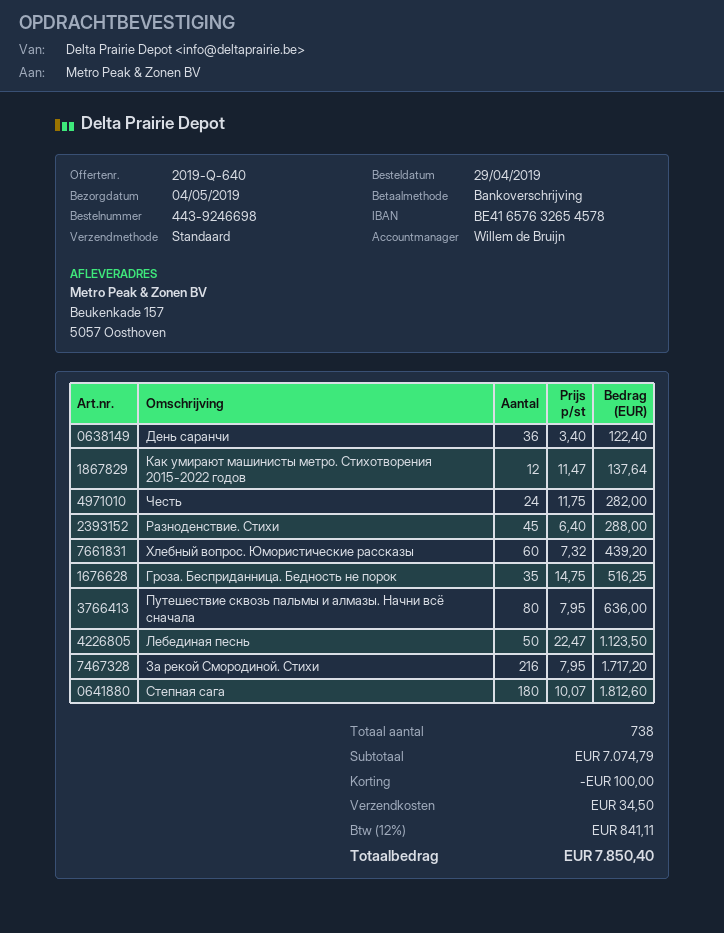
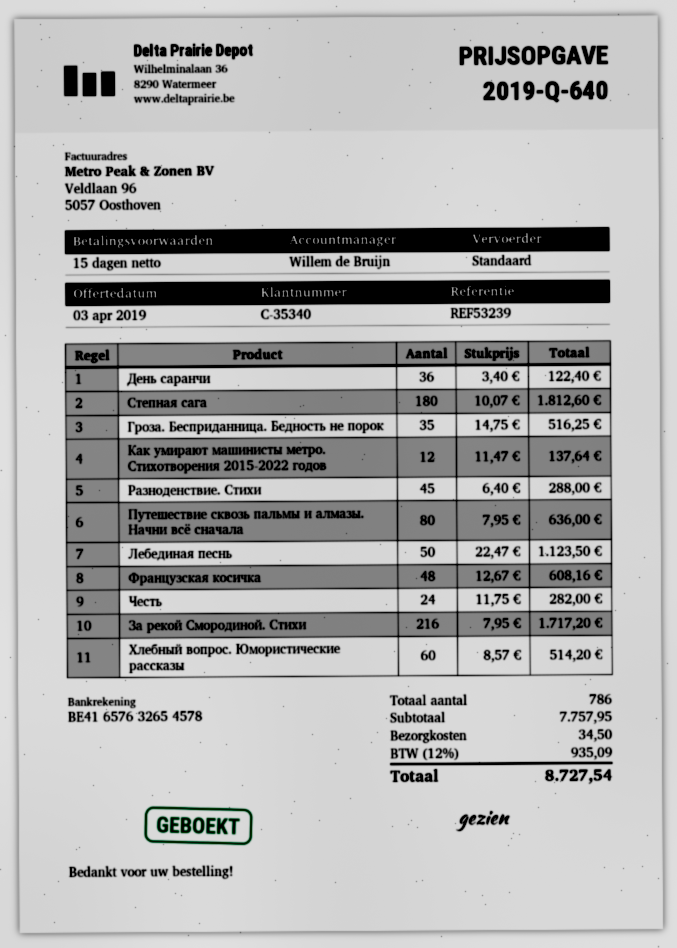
Хлебный вопрос. Юмористические рассказы: 60 x 7.32 = 439.20 -> 60 x 8.57 = 514.20
Французская косичка: none -> 48 x 12.67 = 608.16
total quantity: 738 -> 786
subtotal: 7074.79 -> 7757.95
discount: 100.00 -> none
tax: 12% = 841.11 -> 12% = 935.09
total: 7850.40 -> 8727.54

